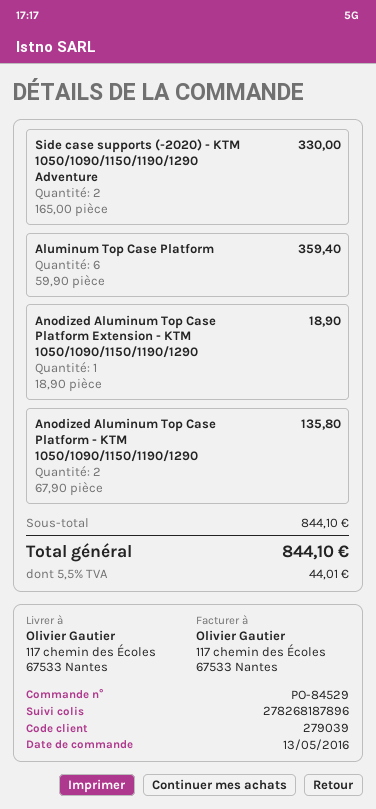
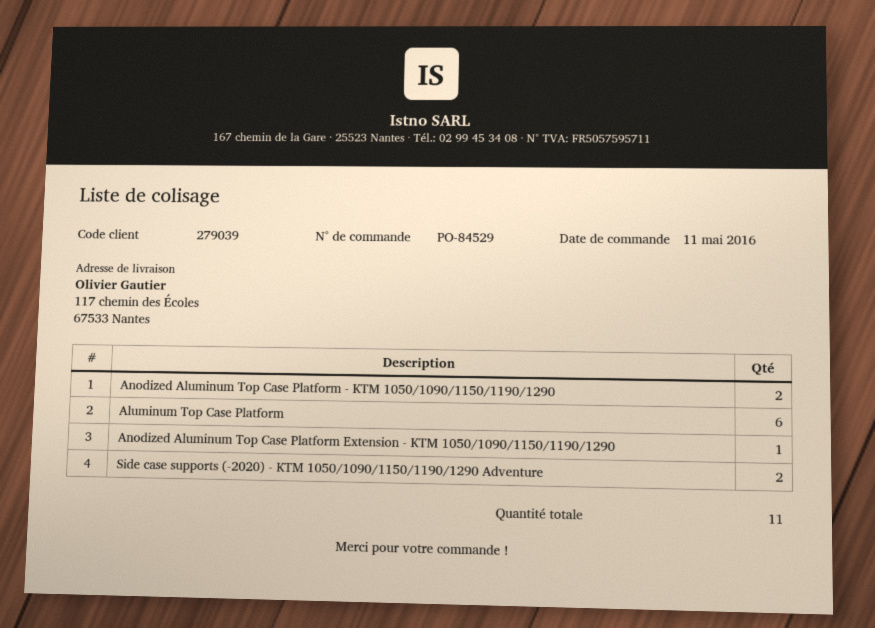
order date: 2016-05-13 -> 2016-05-11

